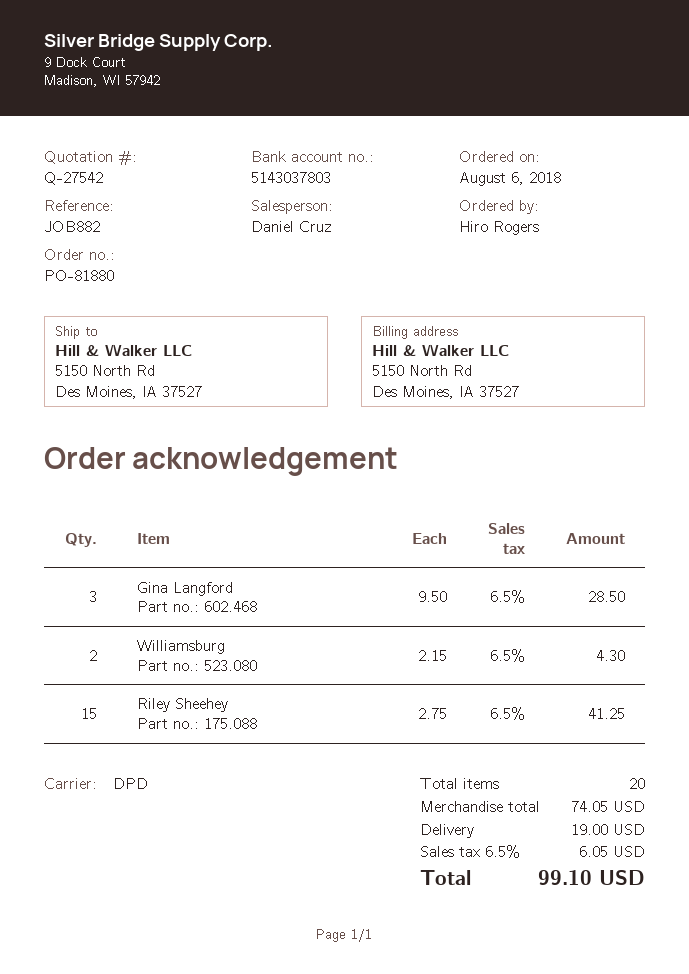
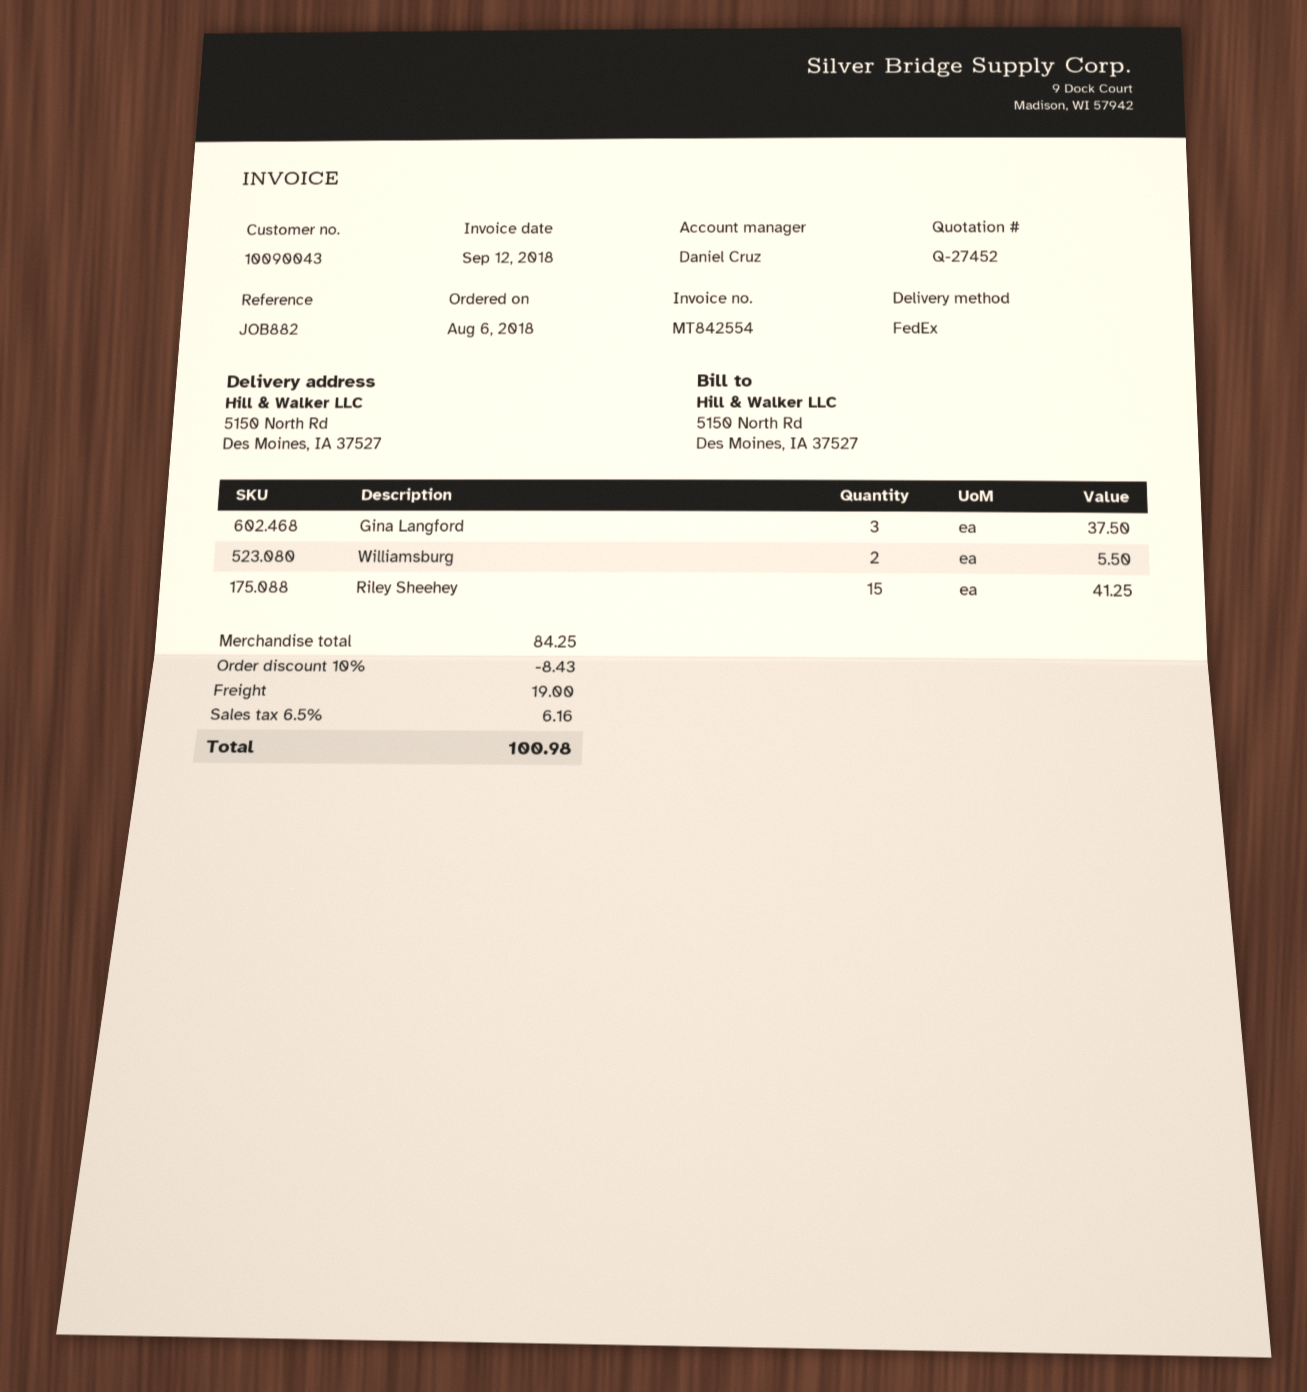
quote number: Q-27542 -> Q-27452
shipping method: DPD -> FedEx
Gina Langford: 3 for 28.50 -> 3 for 37.50
Williamsburg: 2 for 4.30 -> 2 for 5.50
subtotal: 74.05 -> 84.25
discount: none -> 10% = 8.43
tax: 6.5% = 6.05 -> 6.5% = 6.16
total: 99.10 -> 100.98

